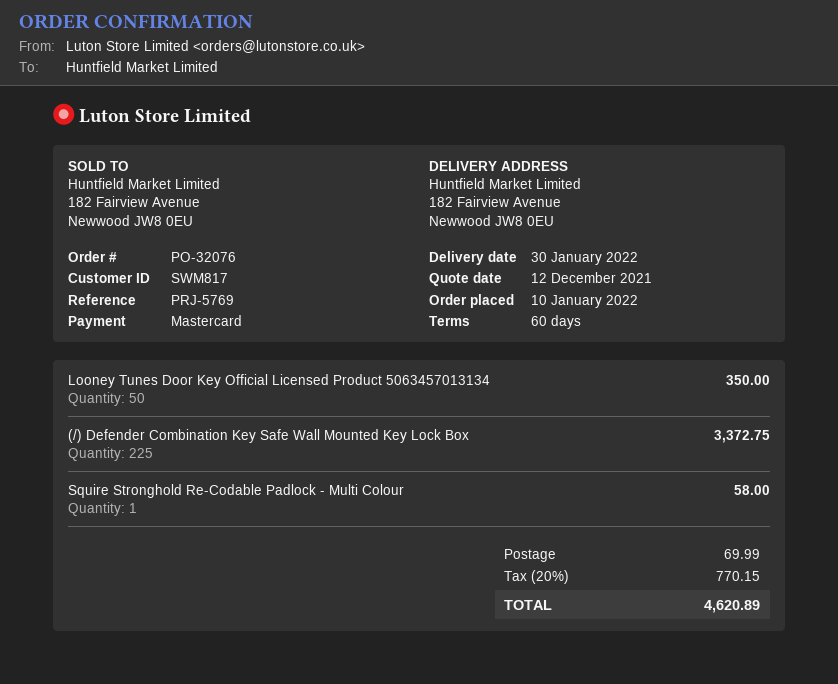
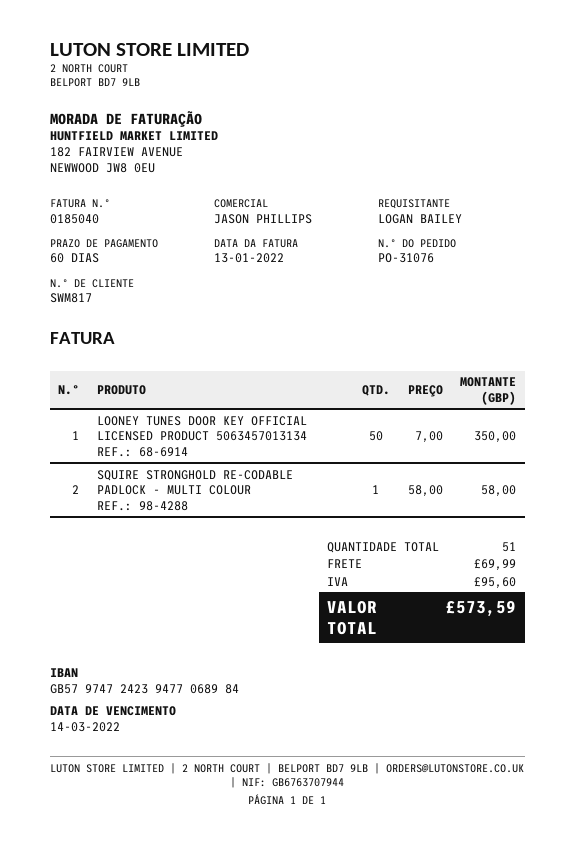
order number: PO-32076 -> PO-31076
(/) Defender Combination Key Safe Wall Mounted Key Lock Box: 225 for 3372.75 -> none
tax: 770.15 -> 95.60
total: 4620.89 -> 573.59

